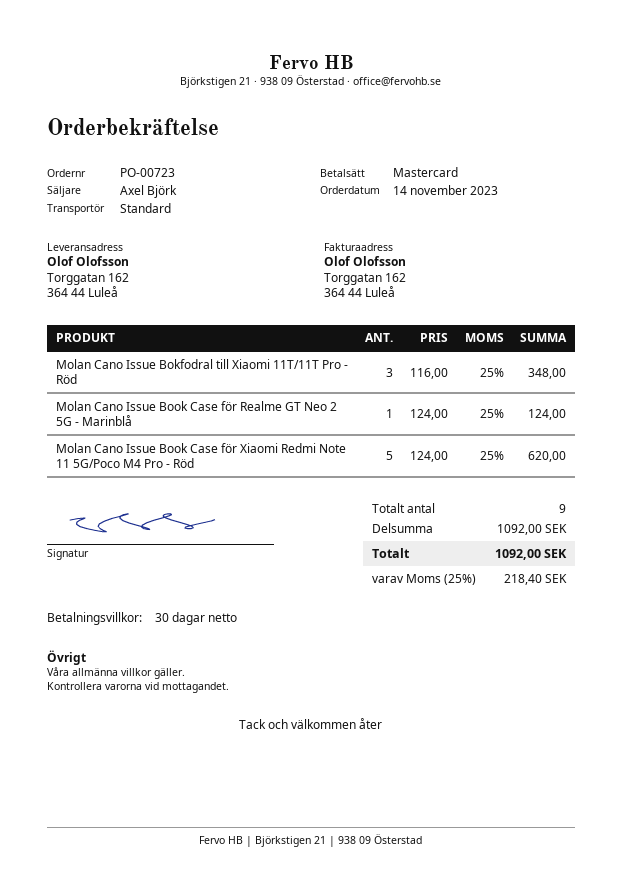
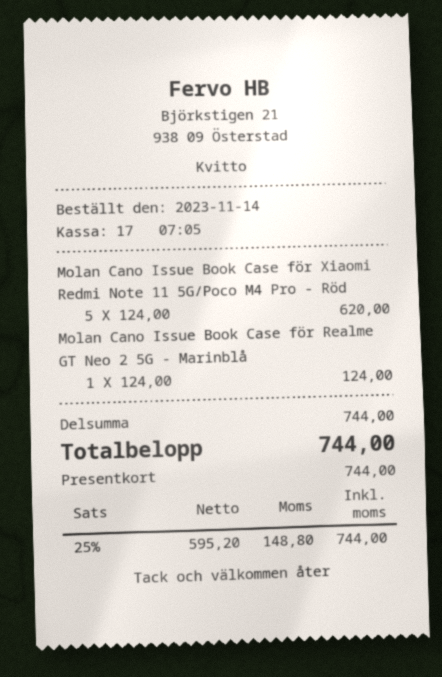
payment method: Mastercard -> gift card
Molan Cano Issue Bokfodral till Xiaomi 11T/11T Pro - Röd: 3 x 116.00 = 348.00 -> none
subtotal: 1092.00 -> 744.00
tax: 25% = 218.40 -> 25% = 148.80
total: 1092.00 -> 744.00

